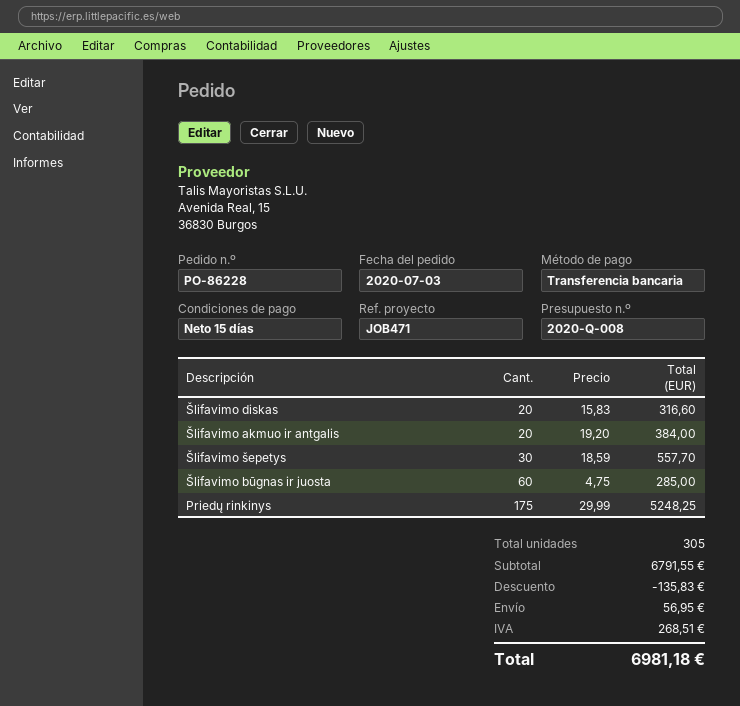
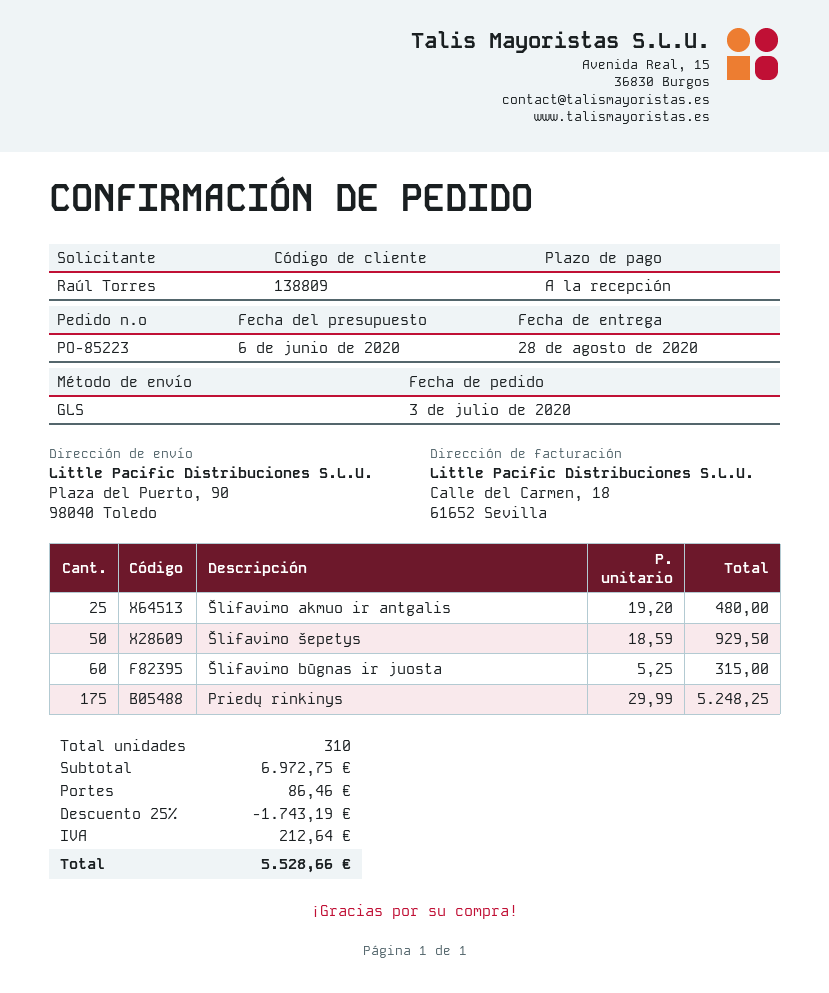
order number: PO-86228 -> PO-85223
payment terms: 15 days -> on receipt
Šlifavimo diskas: 20 x 15.83 = 316.60 -> none
Šlifavimo akmuo ir antgalis: 20 x 19.20 = 384.00 -> 25 x 19.20 = 480.00
Šlifavimo šepetys: 30 x 18.59 = 557.70 -> 50 x 18.59 = 929.50
Šlifavimo būgnas ir juosta: 60 x 4.75 = 285.00 -> 60 x 5.25 = 315.00
total quantity: 305 -> 310
subtotal: 6791.55 -> 6972.75
discount: 135.83 -> 1743.19
shipping: 56.95 -> 86.46
tax: 268.51 -> 212.64
total: 6981.18 -> 5528.66

